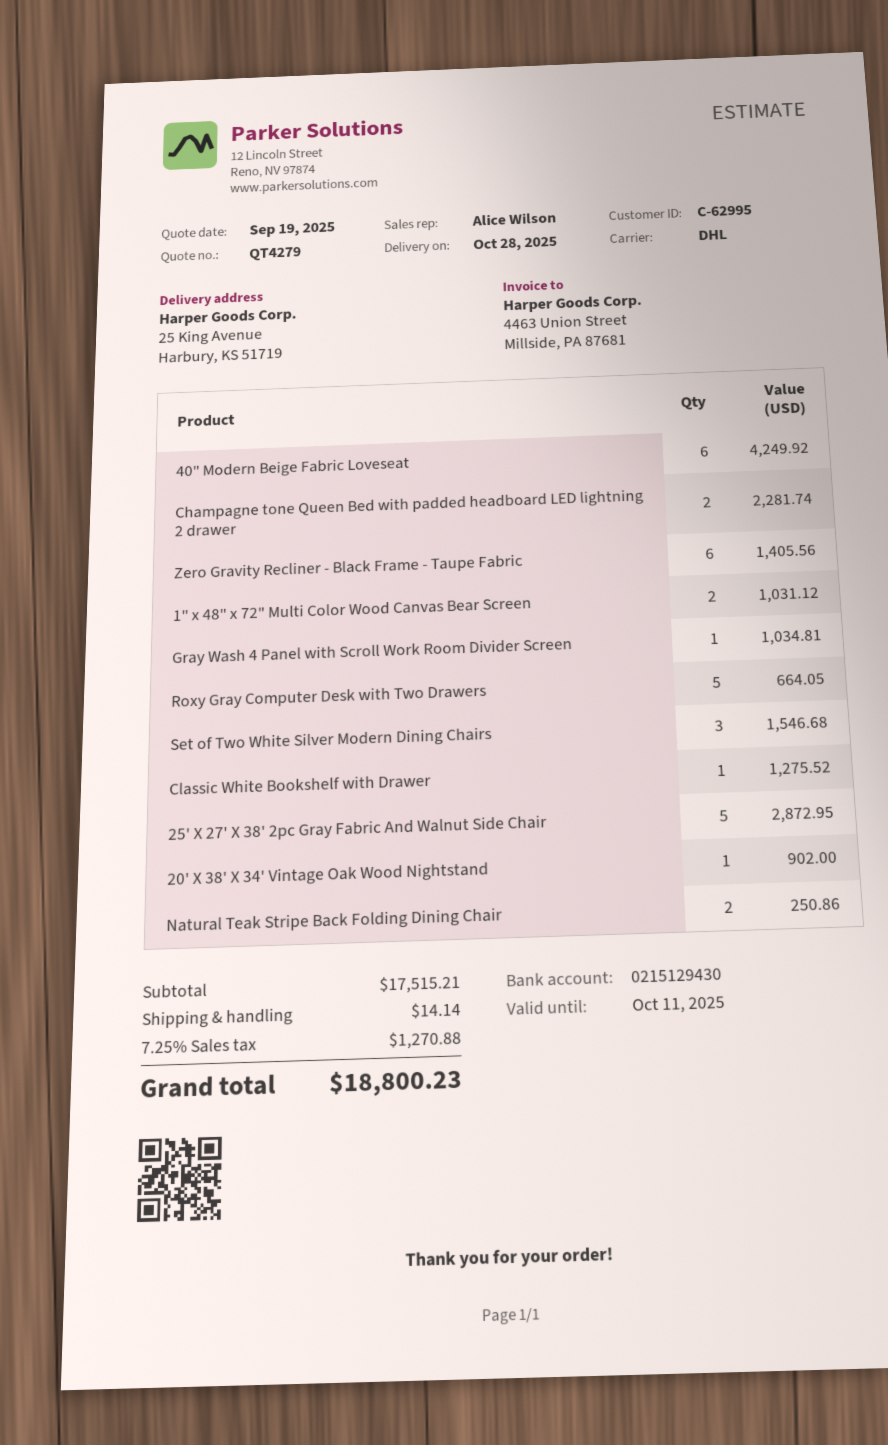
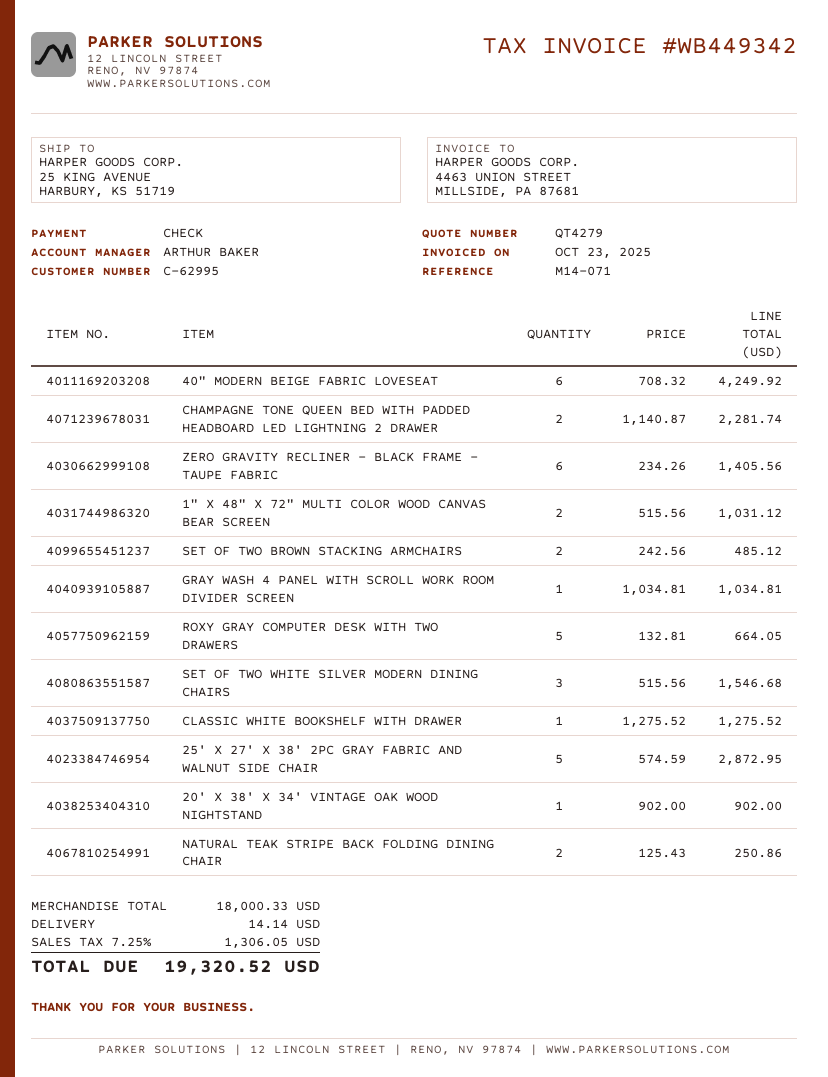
sales rep: Alice Wilson -> ARTHUR BAKER
SET OF TWO BROWN STACKING ARMCHAIRS: none -> 2 for 485.12
subtotal: 17515.21 -> 18000.33
tax: 7.25% = 1270.88 -> 7.25% = 1306.05
total: 18800.23 -> 19320.52

